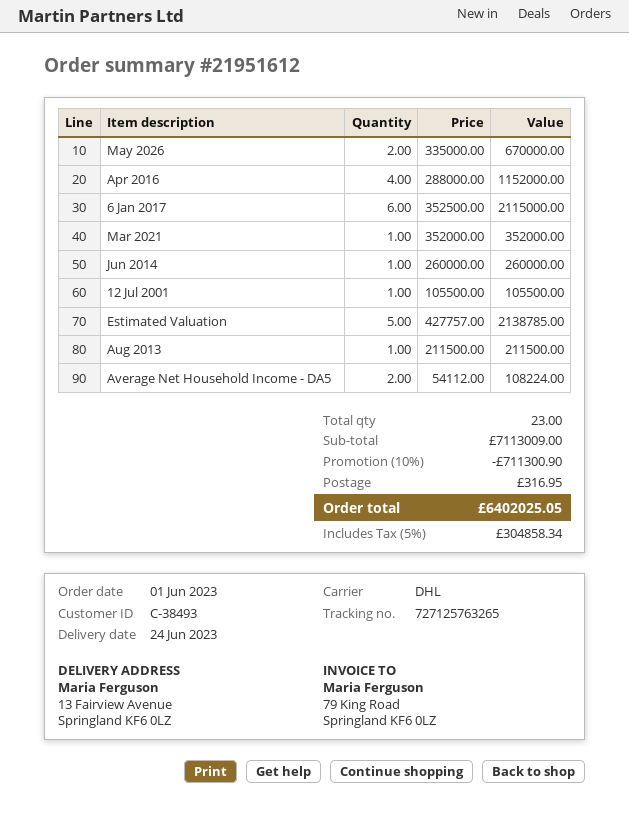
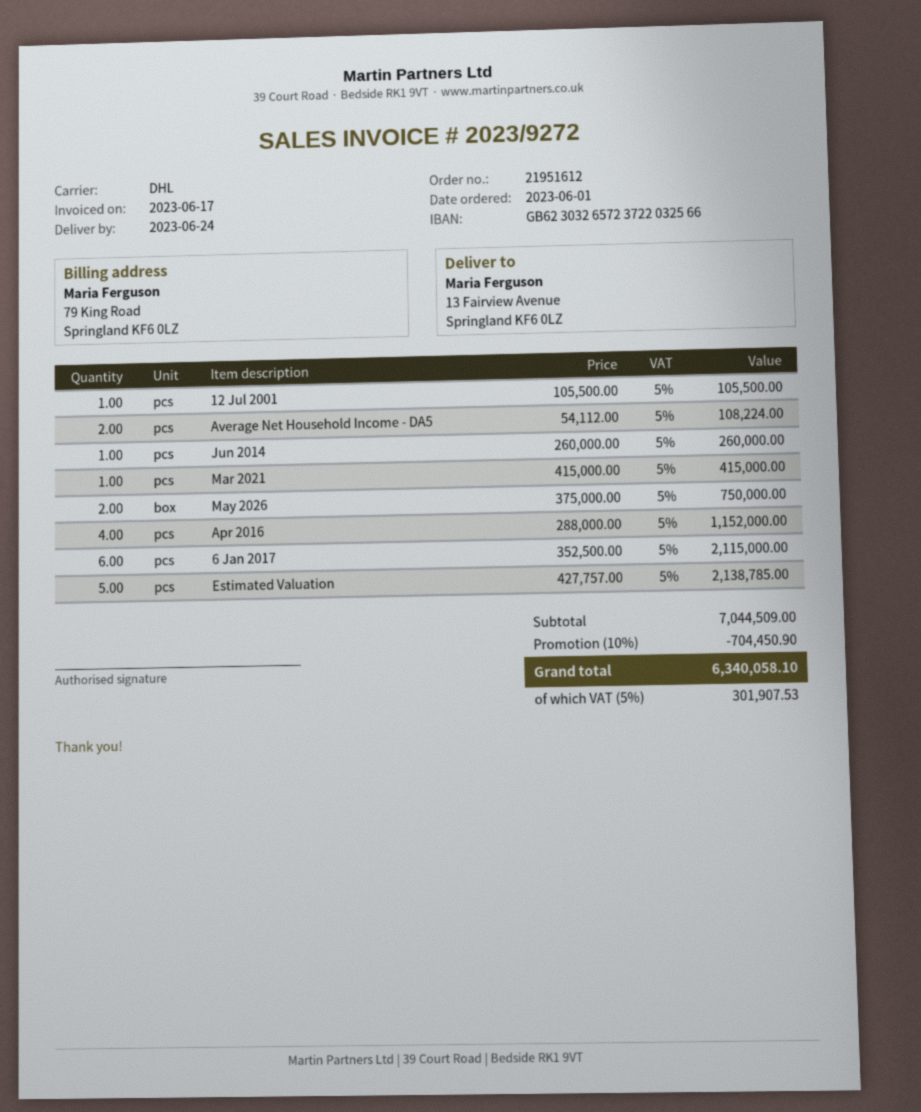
May 2026: 2 x 335000.00 = 670000.00 -> 2 x 375000.00 = 750000.00
Mar 2021: 1 x 352000.00 = 352000.00 -> 1 x 415000.00 = 415000.00
Aug 2013: 1 x 211500.00 = 211500.00 -> none
subtotal: 7113009.00 -> 7044509.00
discount: 10% = 711300.90 -> 10% = 704450.90
shipping: 316.95 -> none
tax: 5% = 304858.34 -> 5% = 301907.53
total: 6402025.05 -> 6340058.10

